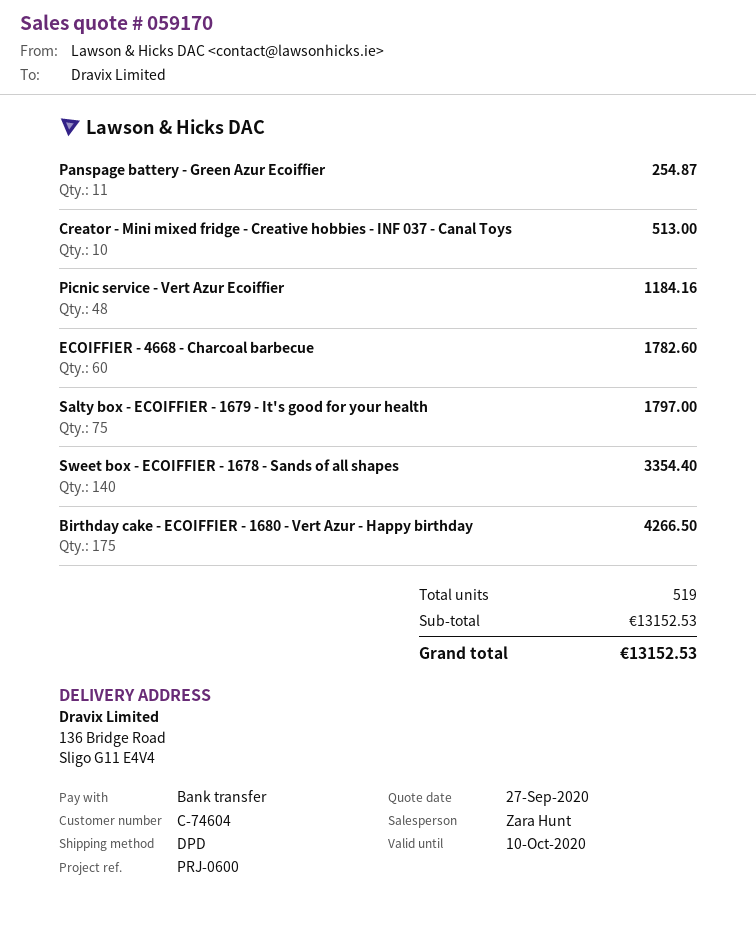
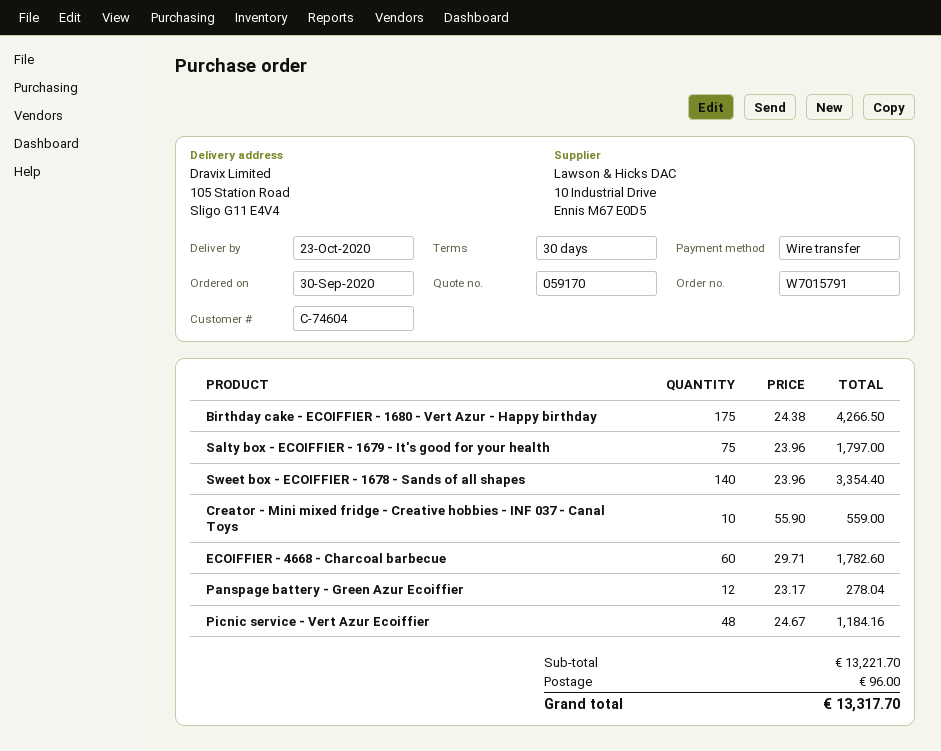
ship to: 136 Bridge Road, Sligo G11 E4V4 -> 105 Station Road, Sligo G11 E4V4
Panspage battery - Green Azur Ecoiffier: 11 for 254.87 -> 12 for 278.04
Creator - Mini mixed fridge - Creative hobbies - INF 037 - Canal Toys: 10 for 513.00 -> 10 for 559.00
subtotal: 13152.53 -> 13221.70
shipping: none -> 96.00
total: 13152.53 -> 13317.70

